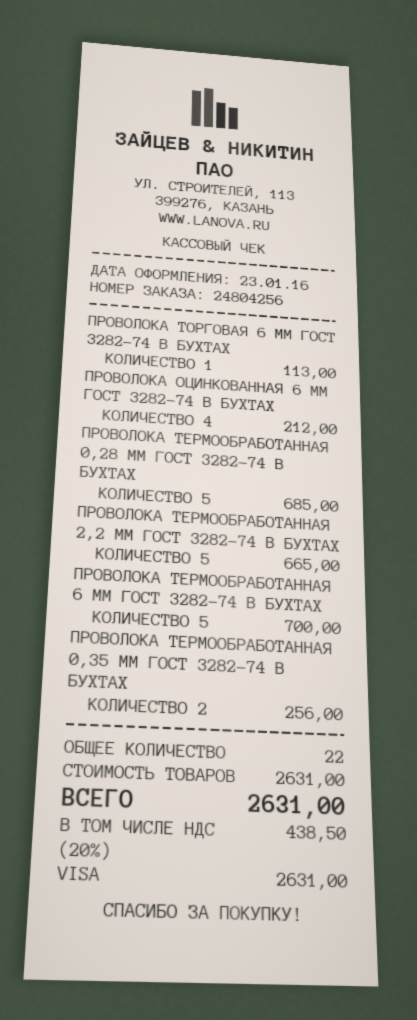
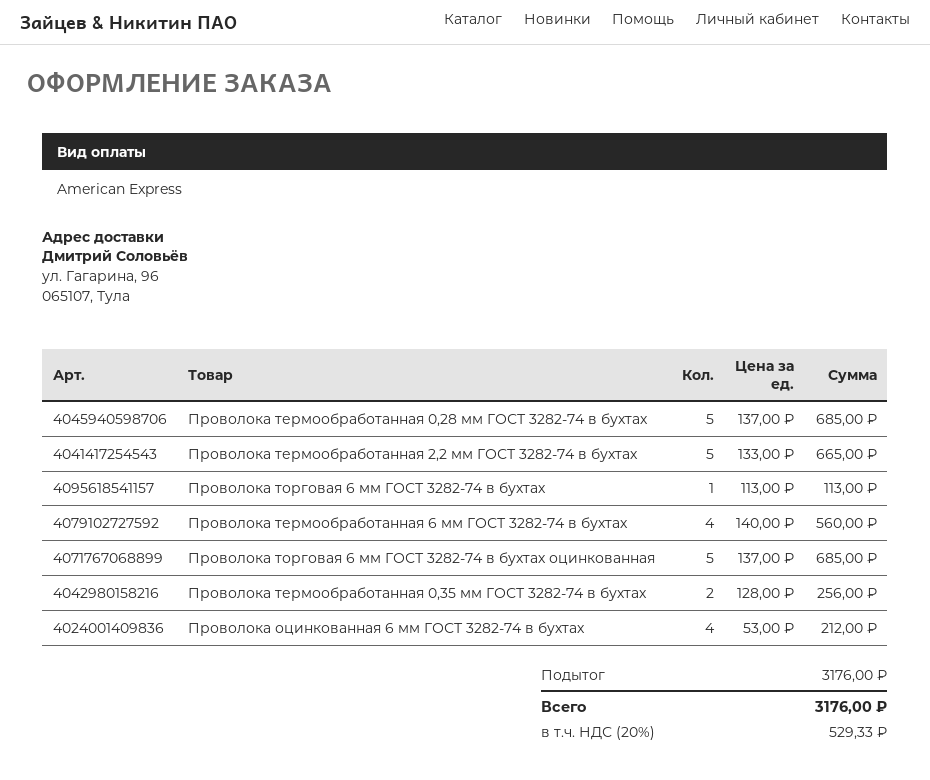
payment method: Visa -> American Express
ПРОВОЛОКА ТЕРМООБРАБОТАННАЯ 6 ММ ГОСТ 3282-74 В БУХТАХ: 5 for 700.00 -> 4 for 560.00
Проволока торговая 6 мм ГОСТ 3282-74 в бухтах оцинкованная: none -> 5 for 685.00
subtotal: 2631.00 -> 3176.00
tax: 20% = 438.50 -> 20% = 529.33
total: 2631.00 -> 3176.00

